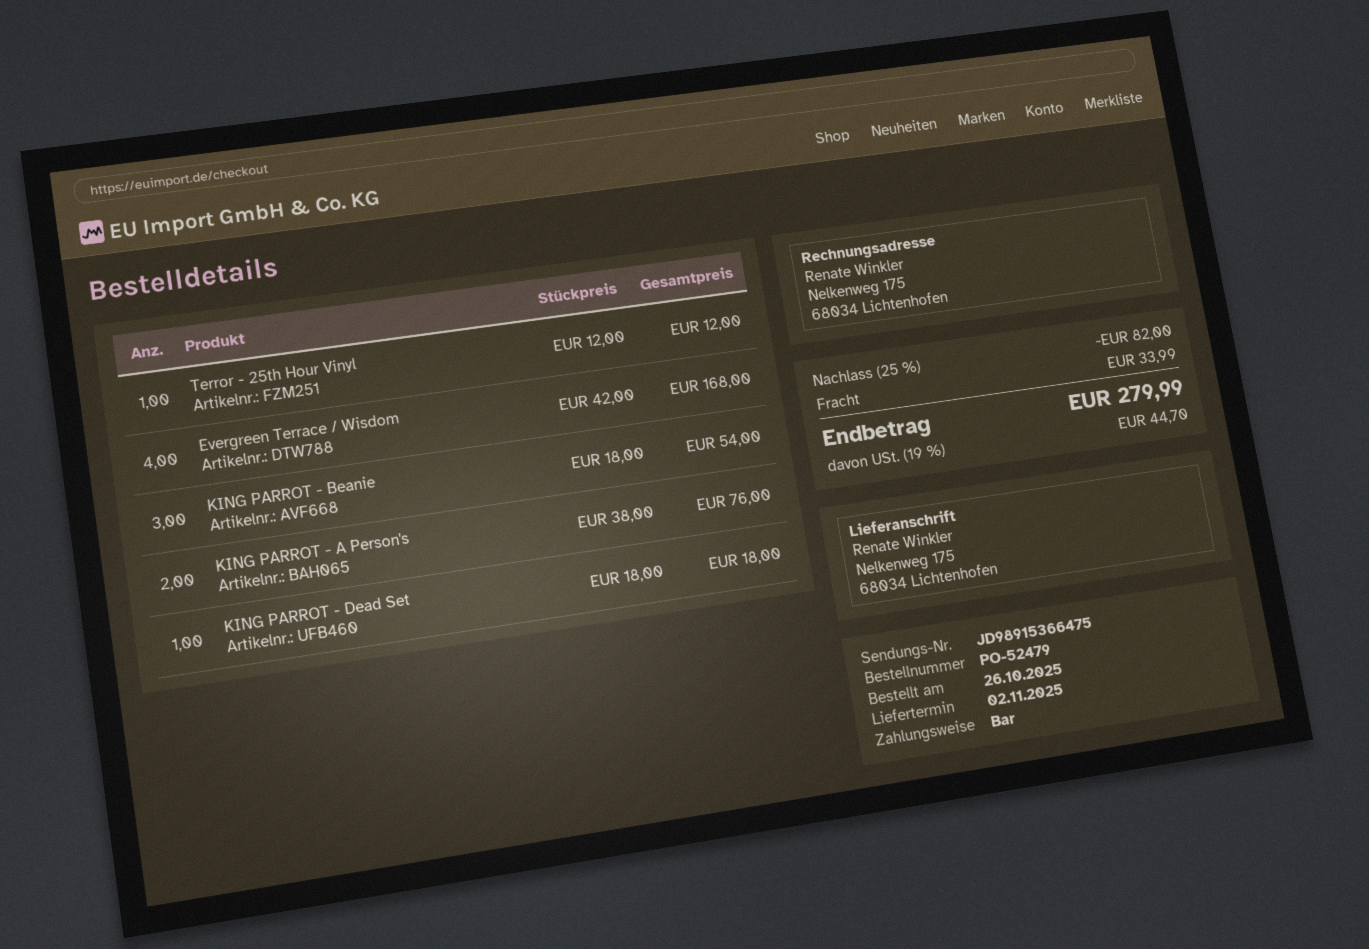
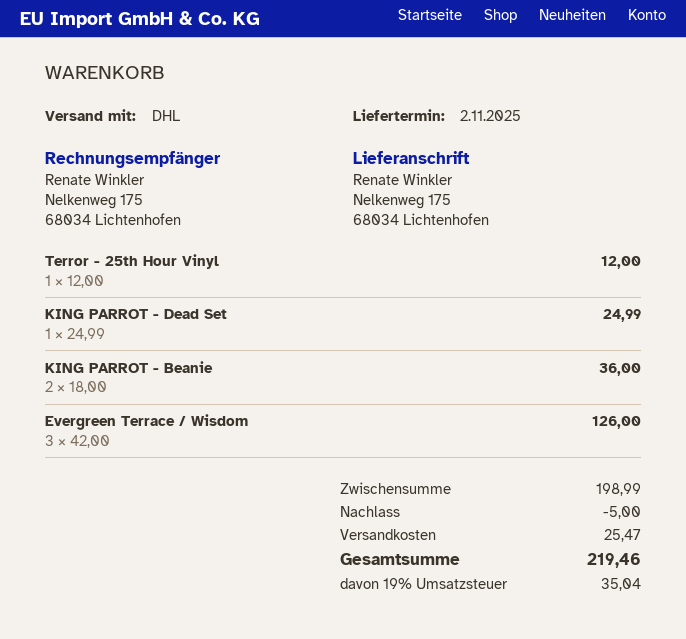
Evergreen Terrace / Wisdom: 4 x 42.00 = 168.00 -> 3 x 42.00 = 126.00
KING PARROT - Beanie: 3 x 18.00 = 54.00 -> 2 x 18.00 = 36.00
KING PARROT - A Person's: 2 x 38.00 = 76.00 -> none
KING PARROT - Dead Set: 1 x 18.00 = 18.00 -> 1 x 24.99 = 24.99
discount: 82.00 -> 5.00
shipping: 33.99 -> 25.47
tax: 19% = 44.70 -> 19% = 35.04
total: 279.99 -> 219.46

